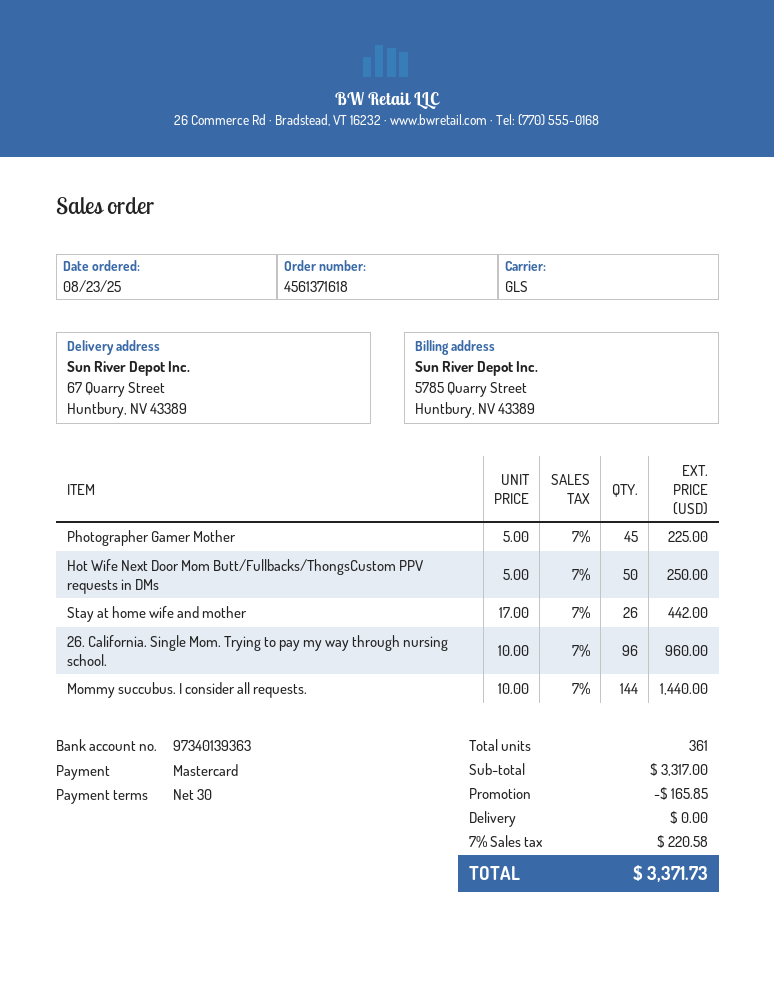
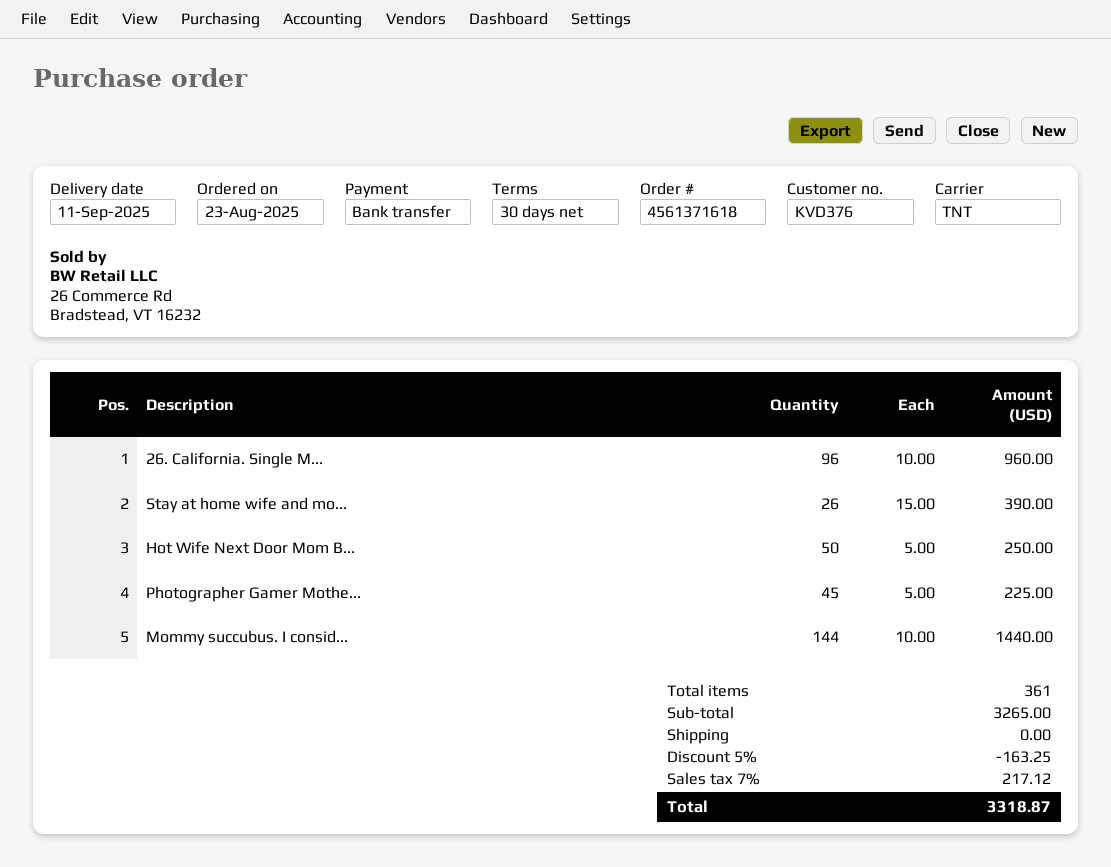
payment method: Mastercard -> bank transfer
shipping method: GLS -> TNT
Stay at home wife and mother: 26 x 17.00 = 442.00 -> 26 x 15.00 = 390.00
subtotal: 3317.00 -> 3265.00
discount: 165.85 -> 163.25
tax: 7% = 220.58 -> 7% = 217.12
total: 3371.73 -> 3318.87

